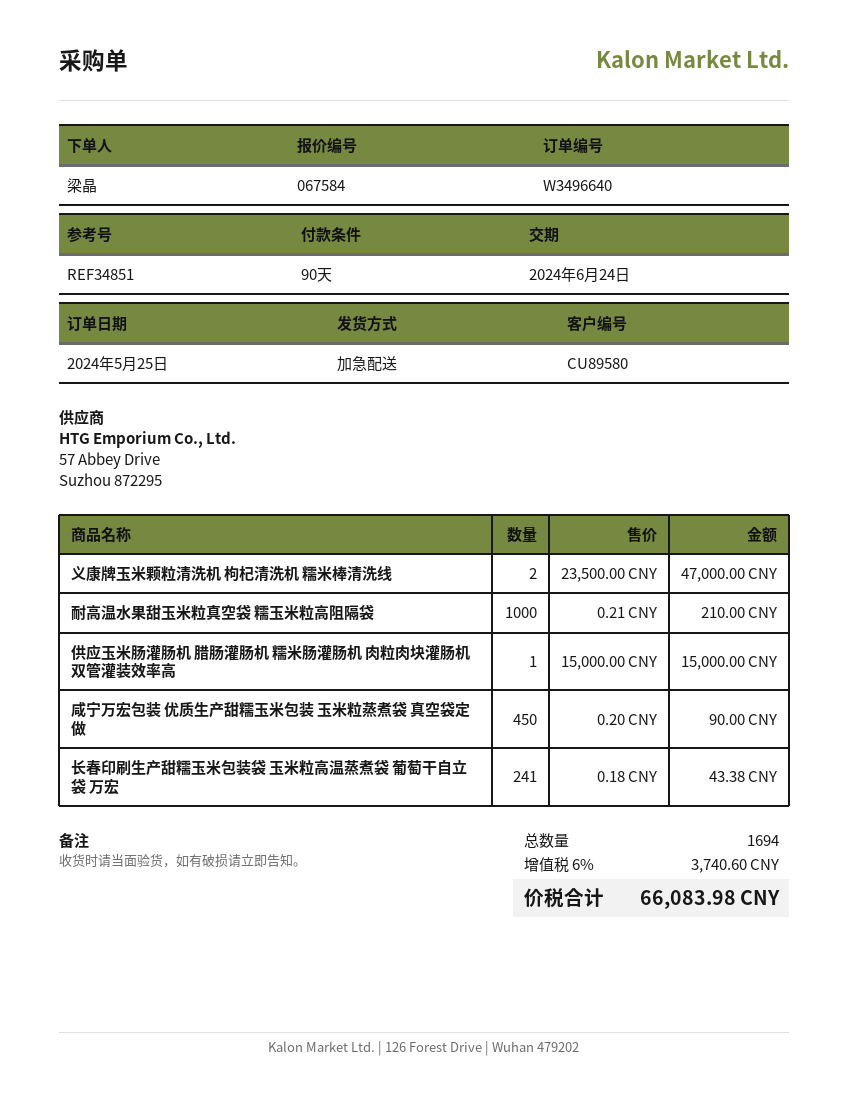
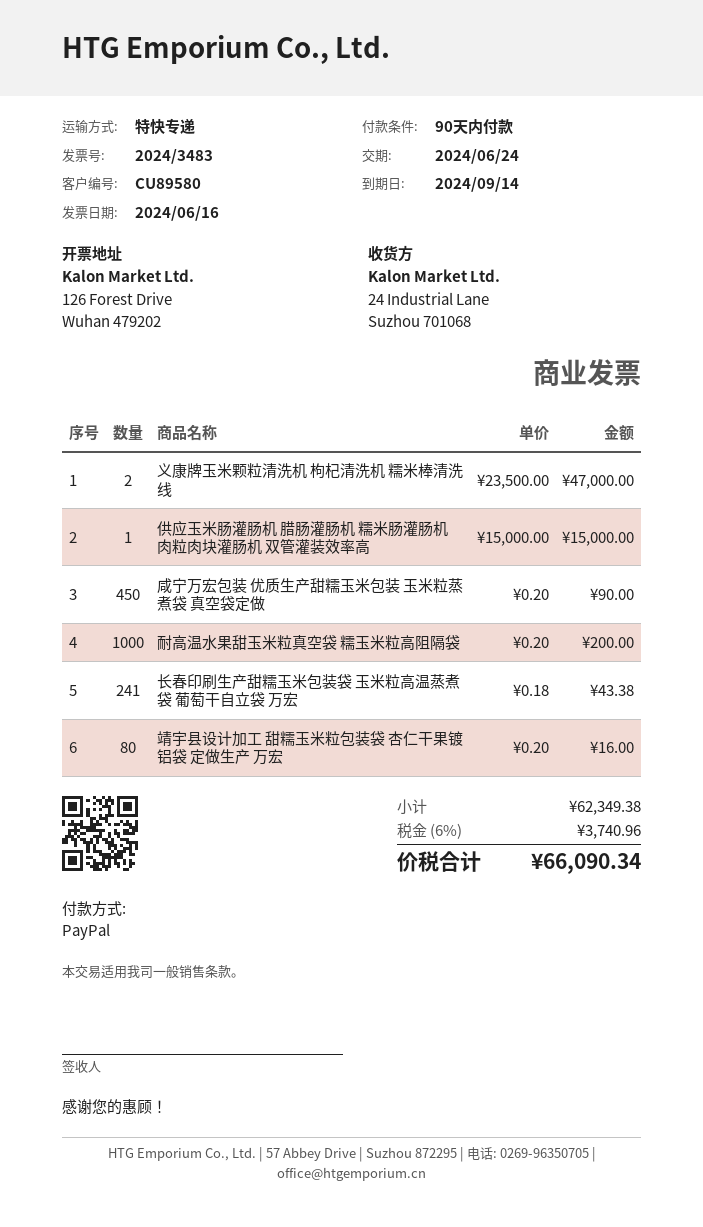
耐高温水果甜玉米粒真空袋 糯玉米粒高阻隔袋: 1000 x 0.21 = 210.00 -> 1000 x 0.20 = 200.00
靖宇县设计加工 甜糯玉米粒包装袋 杏仁干果镀铝袋 定做生产 万宏: none -> 80 x 0.20 = 16.00
tax: 6% = 3740.60 -> 6% = 3740.96
total: 66083.98 -> 66090.34

